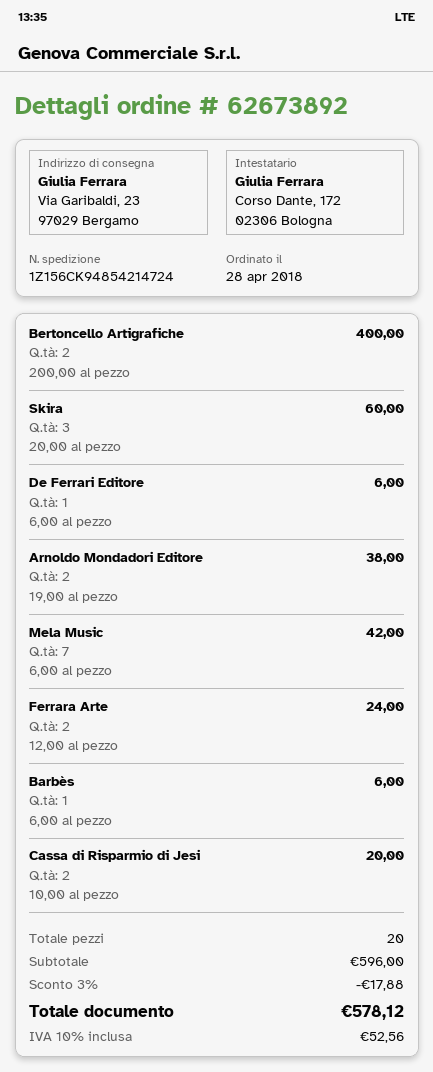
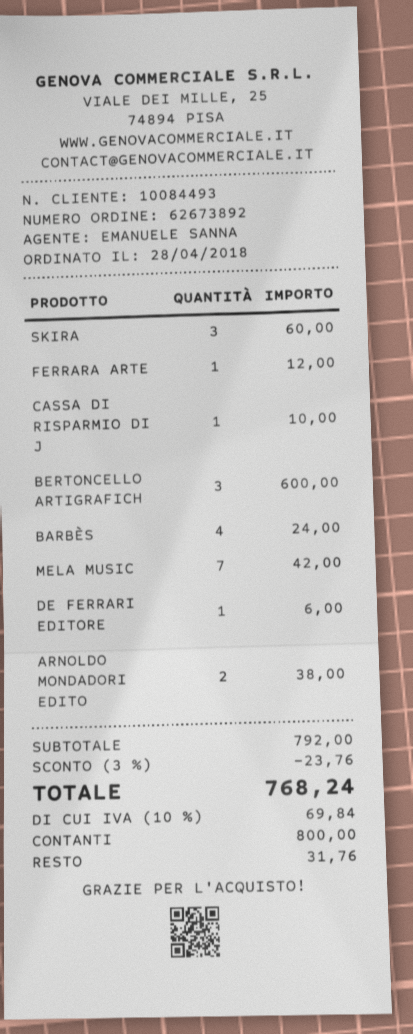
Bertoncello Artigrafiche: 2 for 400.00 -> 3 for 600.00
Ferrara Arte: 2 for 24.00 -> 1 for 12.00
Barbès: 1 for 6.00 -> 4 for 24.00
Cassa di Risparmio di Jesi: 2 for 20.00 -> 1 for 10.00
subtotal: 596.00 -> 792.00
discount: 3% = 17.88 -> 3% = 23.76
tax: 10% = 52.56 -> 10% = 69.84
total: 578.12 -> 768.24

